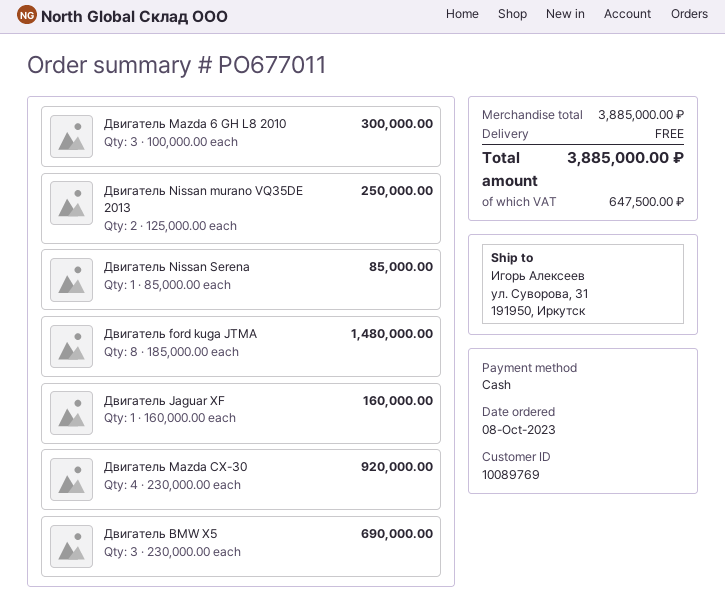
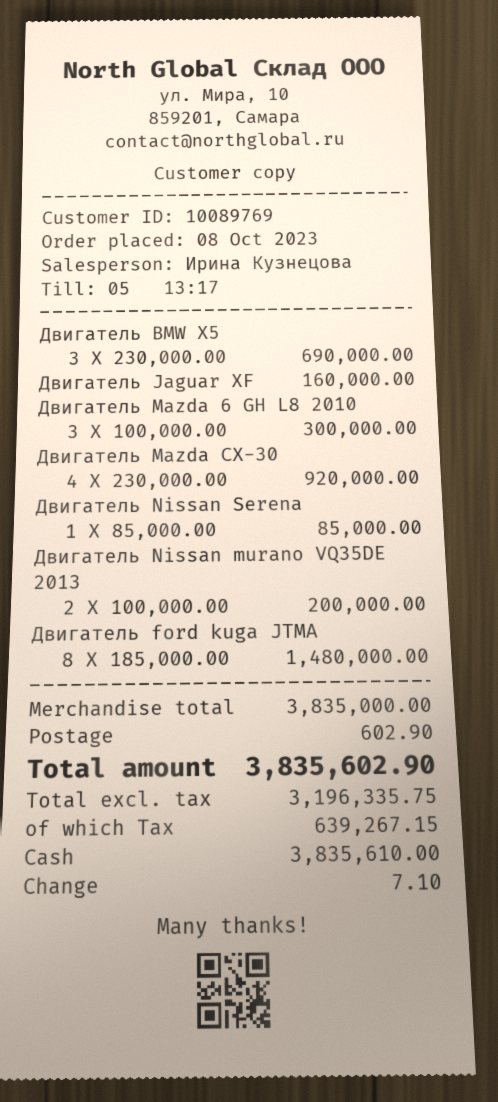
Двигатель Nissan murano VQ35DE 2013: 2 x 125000.00 = 250000.00 -> 2 x 100000.00 = 200000.00
subtotal: 3885000.00 -> 3835000.00
shipping: 0.00 -> 602.90
tax: 647500.00 -> 639267.15
total: 3885000.00 -> 3835602.90

